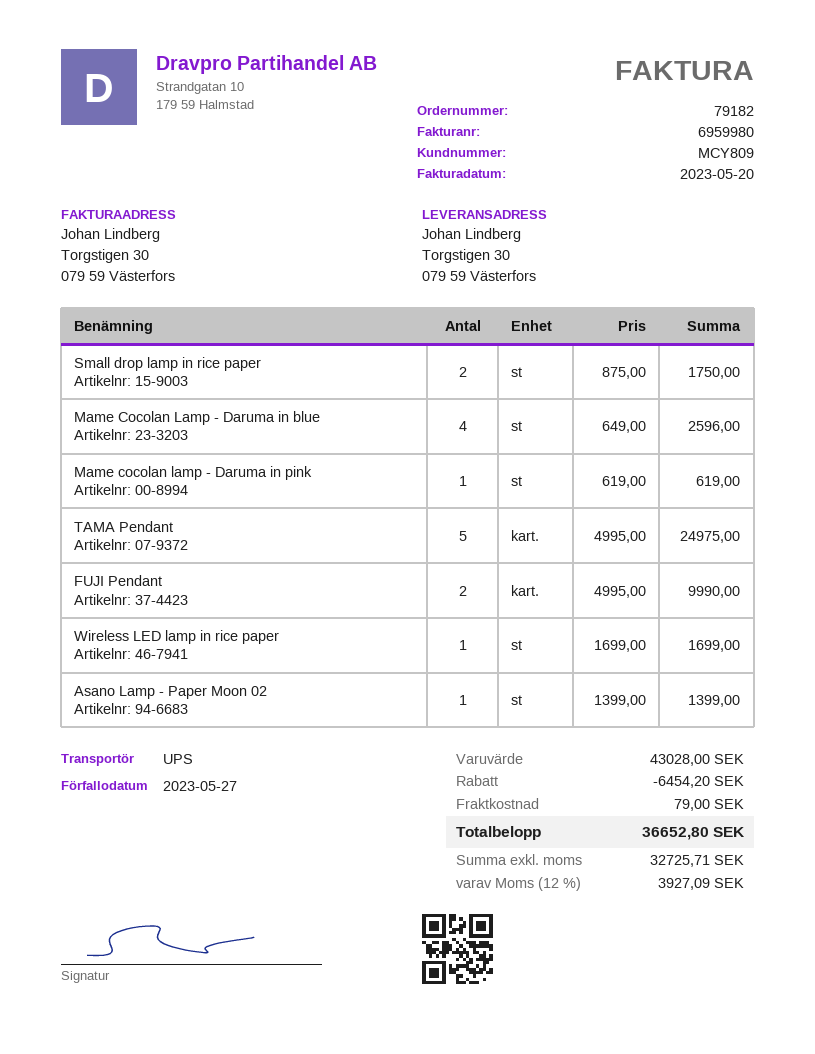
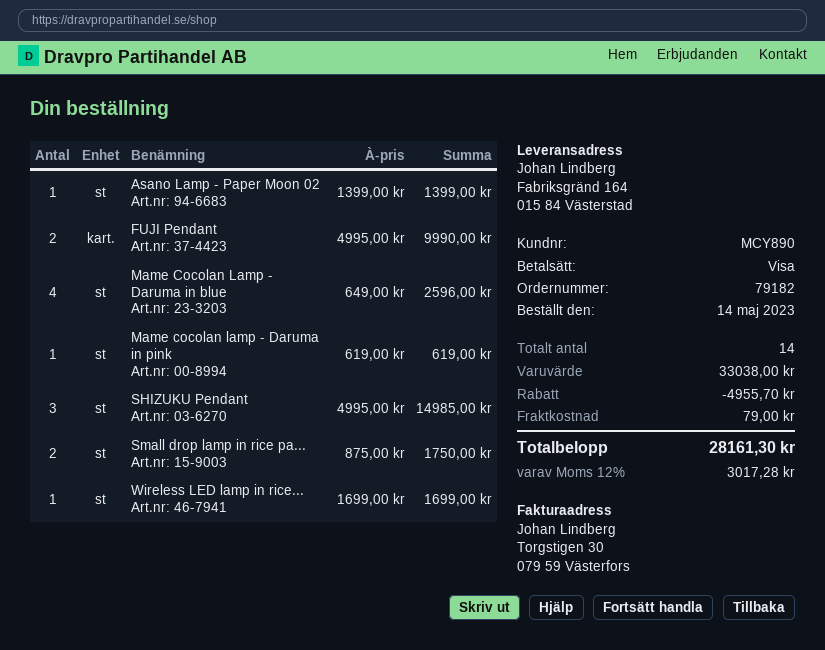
customer number: MCY809 -> MCY890
ship to: Torgstigen 30, 079 59 Västerfors -> Fabriksgränd 164, 015 84 Västerstad
TAMA Pendant: 5 x 4995.00 = 24975.00 -> none
SHIZUKU Pendant: none -> 3 x 4995.00 = 14985.00
subtotal: 43028.00 -> 33038.00
discount: 6454.20 -> 4955.70
tax: 12% = 3927.09 -> 12% = 3017.28
total: 36652.80 -> 28161.30

